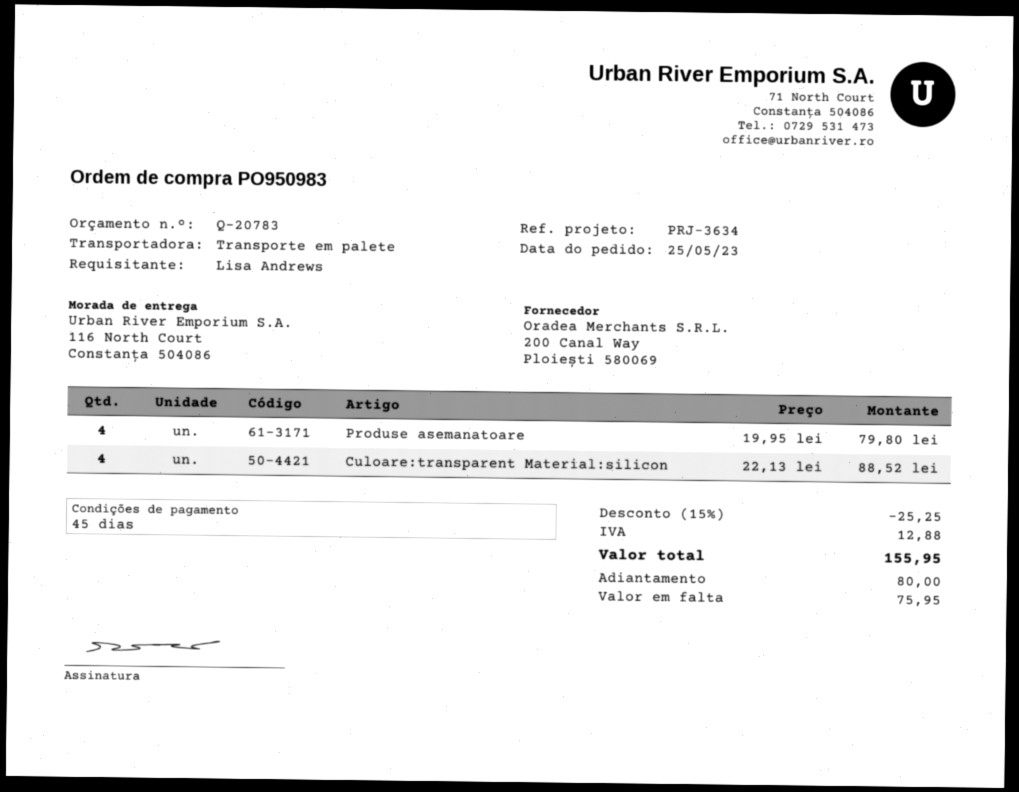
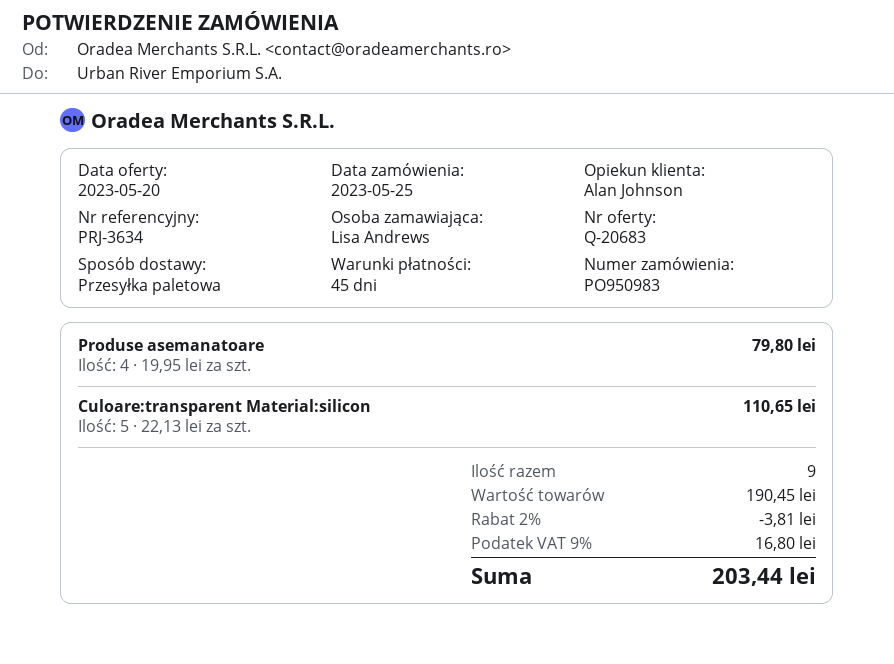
quote number: Q-20783 -> Q-20683
Culoare:transparent Material:silicon: 4 x 22.13 = 88.52 -> 5 x 22.13 = 110.65
discount: 15% = 25.25 -> 2% = 3.81
tax: 12.88 -> 16.80
total: 155.95 -> 203.44

